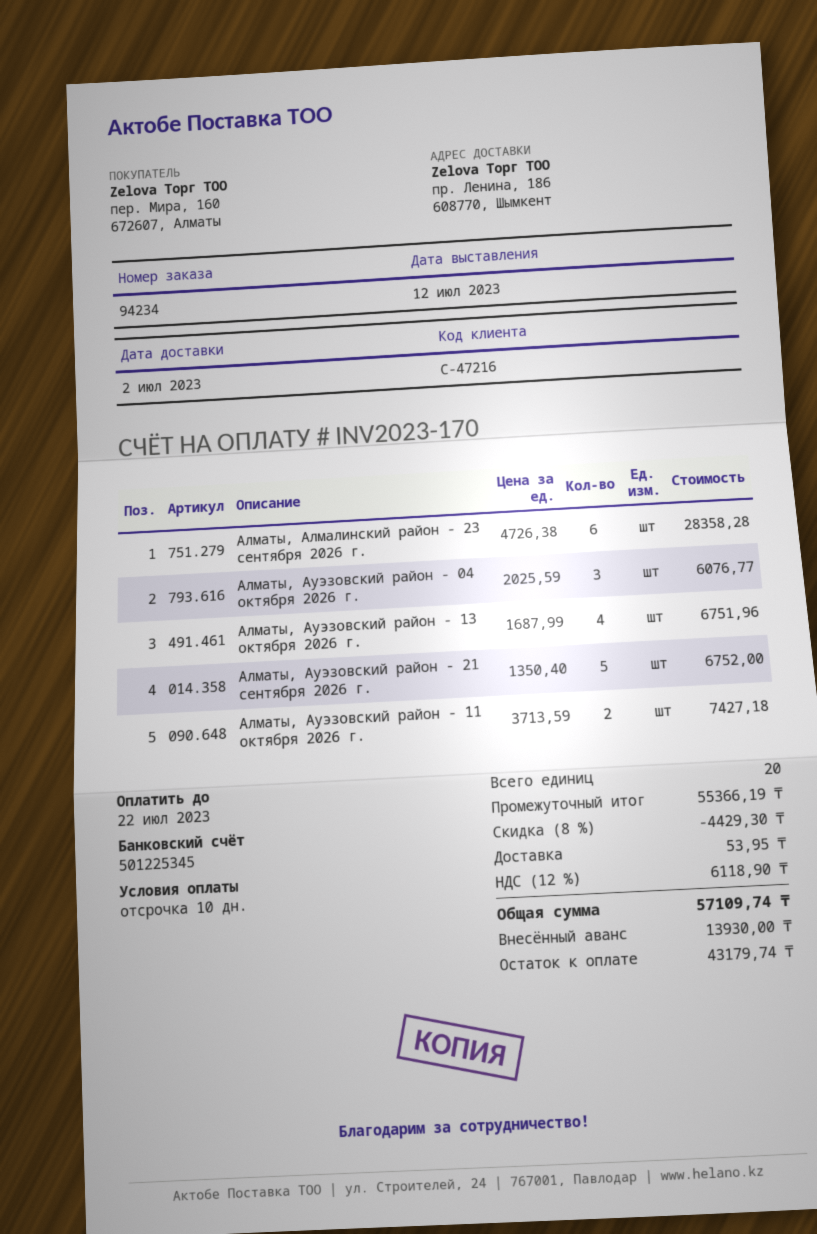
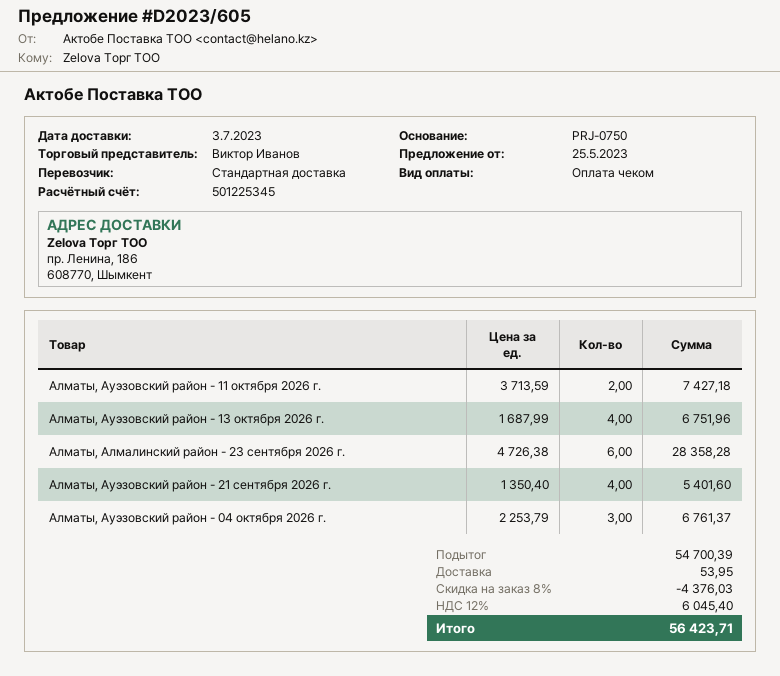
delivery date: 2023-07-02 -> 2023-07-03
Алматы, Ауэзовский район - 04 октября 2026 г.: 3 x 2025.59 = 6076.77 -> 3 x 2253.79 = 6761.37
Алматы, Ауэзовский район - 21 сентября 2026 г.: 5 x 1350.40 = 6752.00 -> 4 x 1350.40 = 5401.60
subtotal: 55366.19 -> 54700.39
discount: 8% = 4429.30 -> 8% = 4376.03
tax: 12% = 6118.90 -> 12% = 6045.40
total: 57109.74 -> 56423.71

